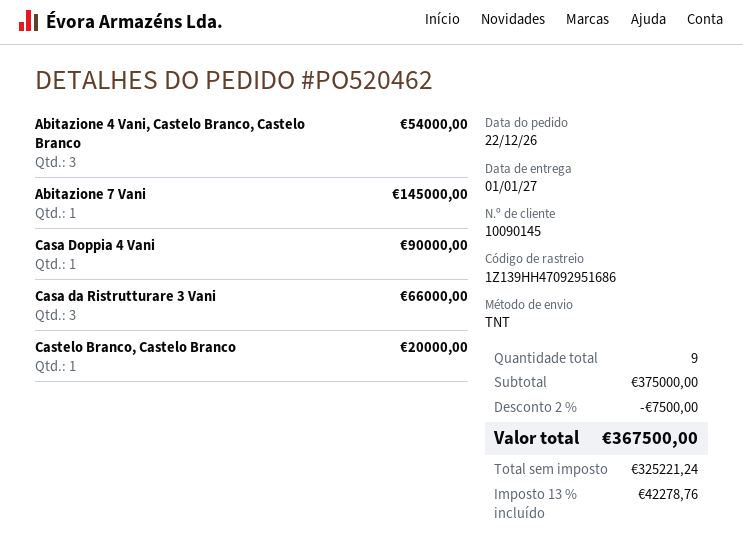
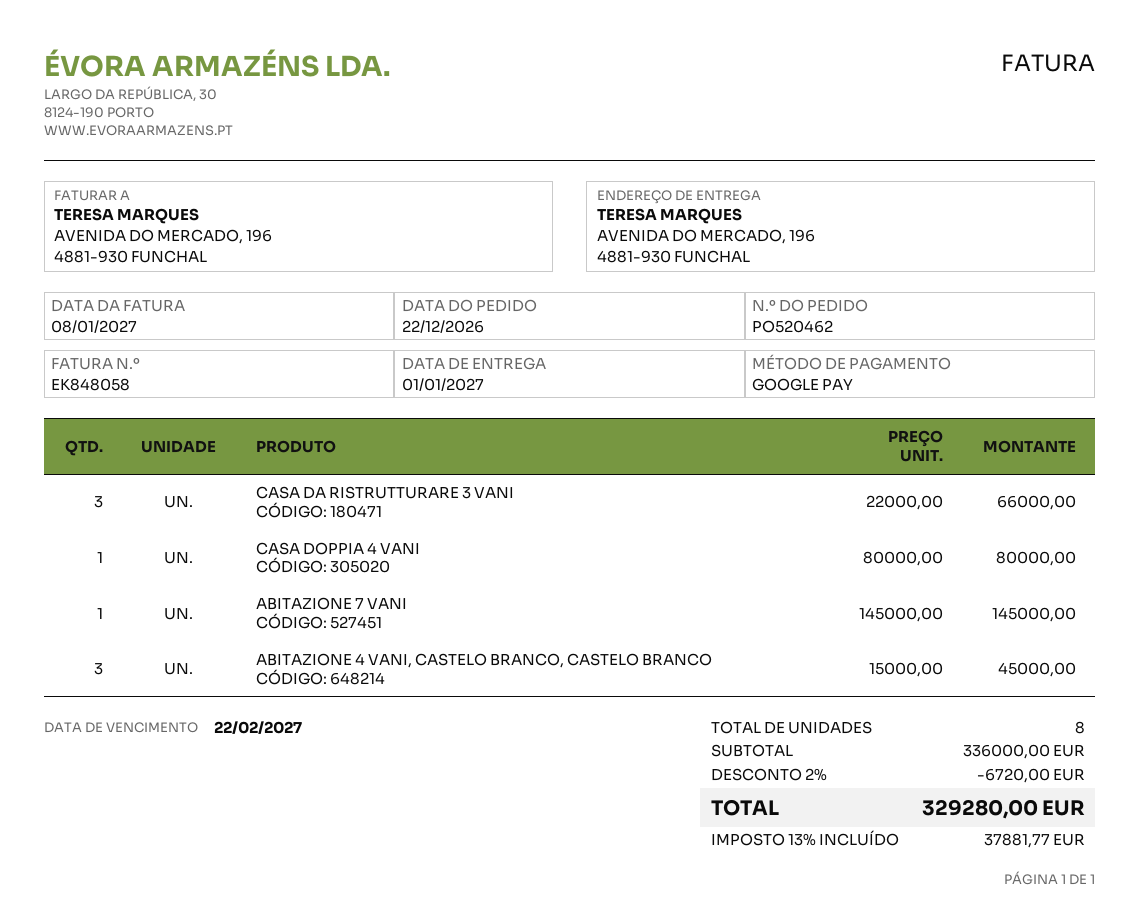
Abitazione 4 Vani, Castelo Branco, Castelo Branco: 3 for 54000.00 -> 3 for 45000.00
Casa Doppia 4 Vani: 1 for 90000.00 -> 1 for 80000.00
Castelo Branco, Castelo Branco: 1 for 20000.00 -> none
total quantity: 9 -> 8
subtotal: 375000.00 -> 336000.00
discount: 2% = 7500.00 -> 2% = 6720.00
tax: 13% = 42278.76 -> 13% = 37881.77
total: 367500.00 -> 329280.00

